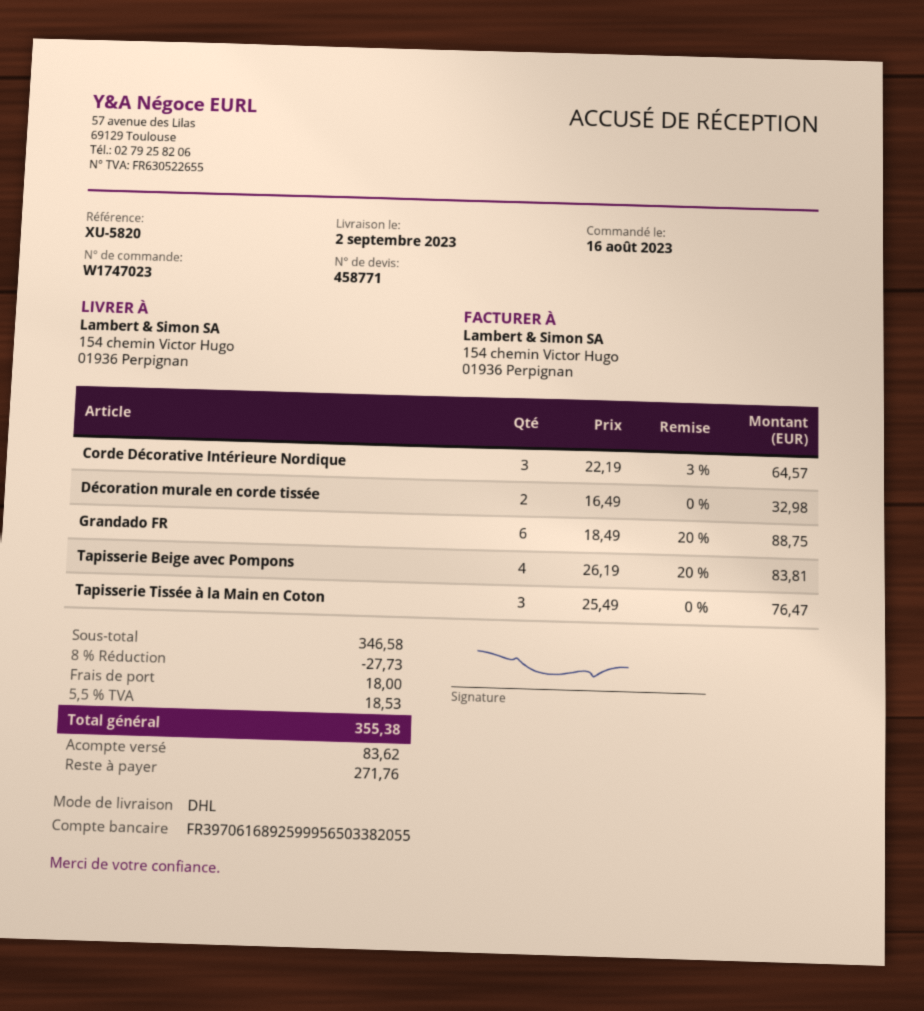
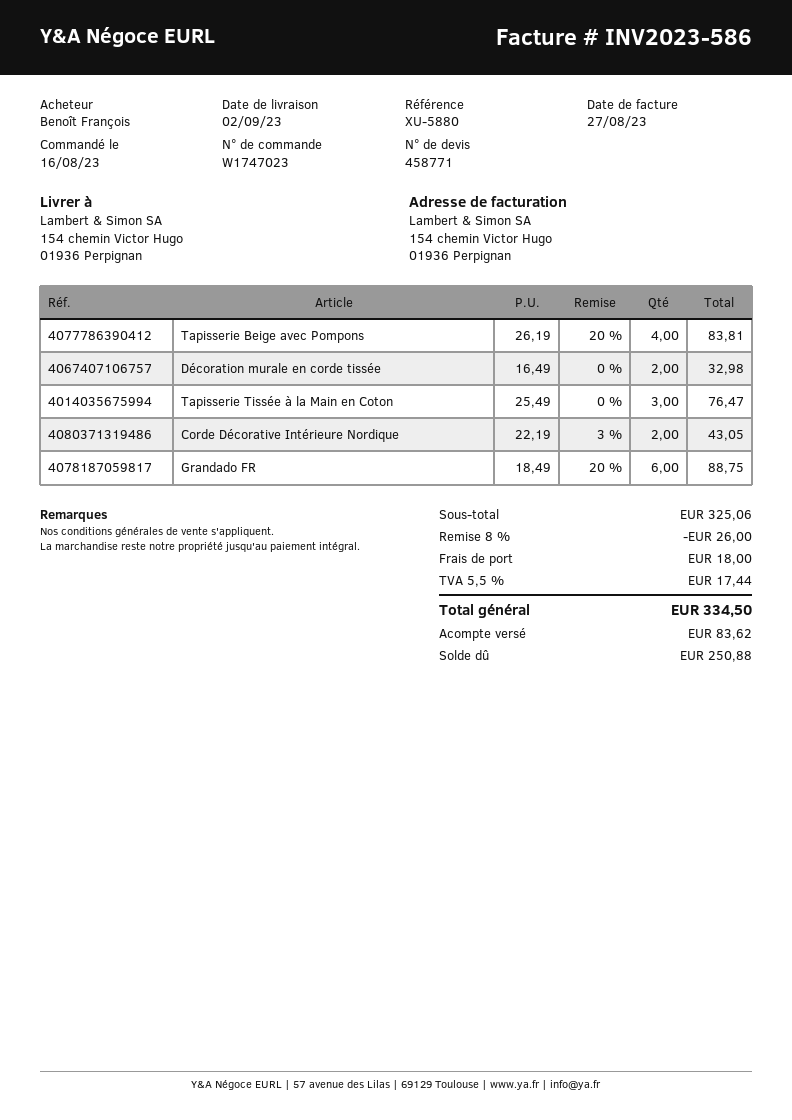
reference: XU-5820 -> XU-5880
Corde Décorative Intérieure Nordique: 3 x 22.19 - 3% = 64.57 -> 2 x 22.19 - 3% = 43.05
subtotal: 346.58 -> 325.06
discount: 8% = 27.73 -> 8% = 26.00
tax: 5.5% = 18.53 -> 5.5% = 17.44
total: 355.38 -> 334.50
balance: 271.76 -> 250.88

